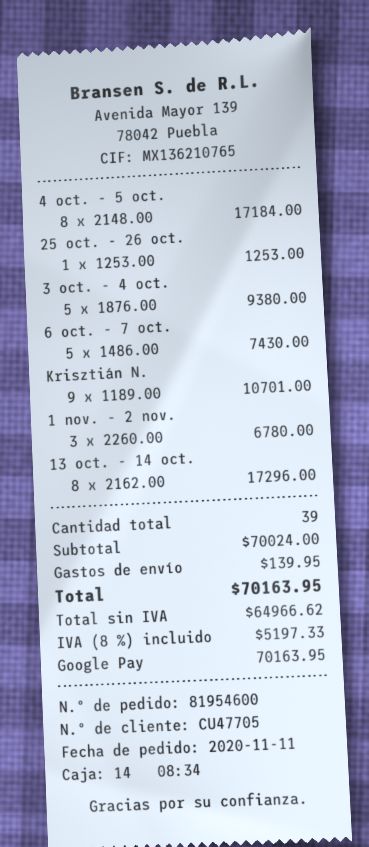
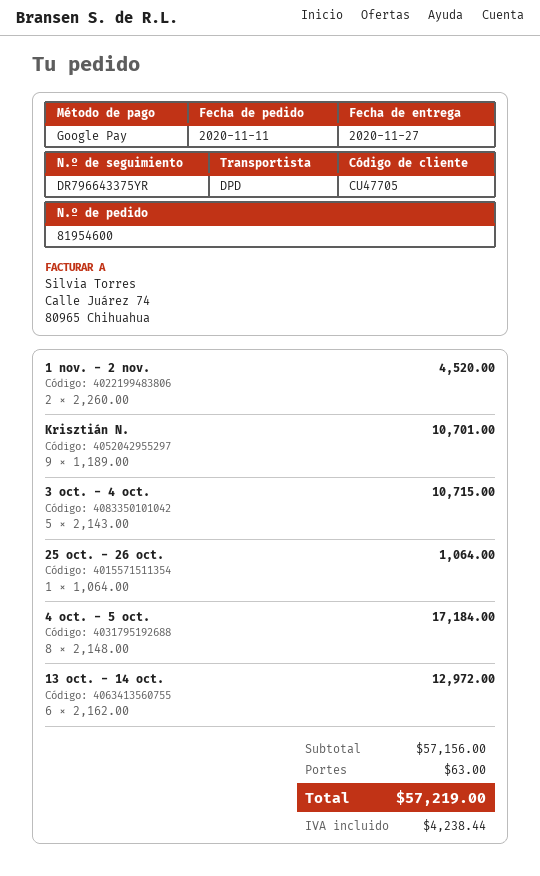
25 oct. - 26 oct.: 1 x 1253.00 = 1253.00 -> 1 x 1064.00 = 1064.00
3 oct. - 4 oct.: 5 x 1876.00 = 9380.00 -> 5 x 2143.00 = 10715.00
6 oct. - 7 oct.: 5 x 1486.00 = 7430.00 -> none
1 nov. - 2 nov.: 3 x 2260.00 = 6780.00 -> 2 x 2260.00 = 4520.00
13 oct. - 14 oct.: 8 x 2162.00 = 17296.00 -> 6 x 2162.00 = 12972.00
subtotal: 70024.00 -> 57156.00
shipping: 139.95 -> 63.00
tax: 5197.33 -> 4238.44
total: 70163.95 -> 57219.00

